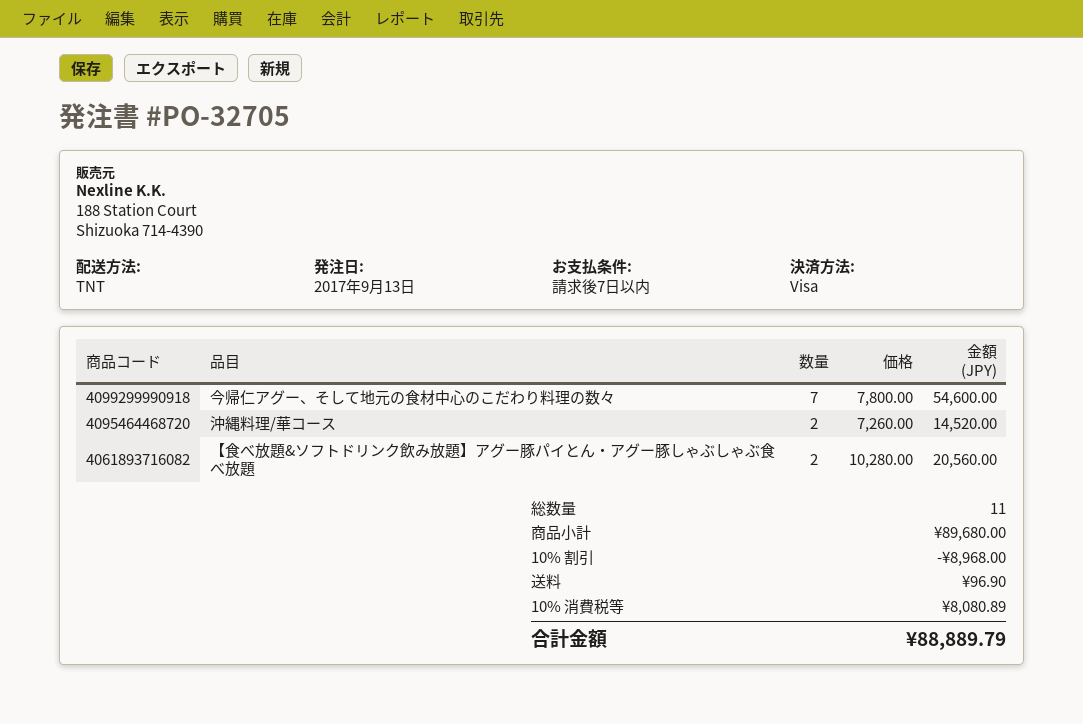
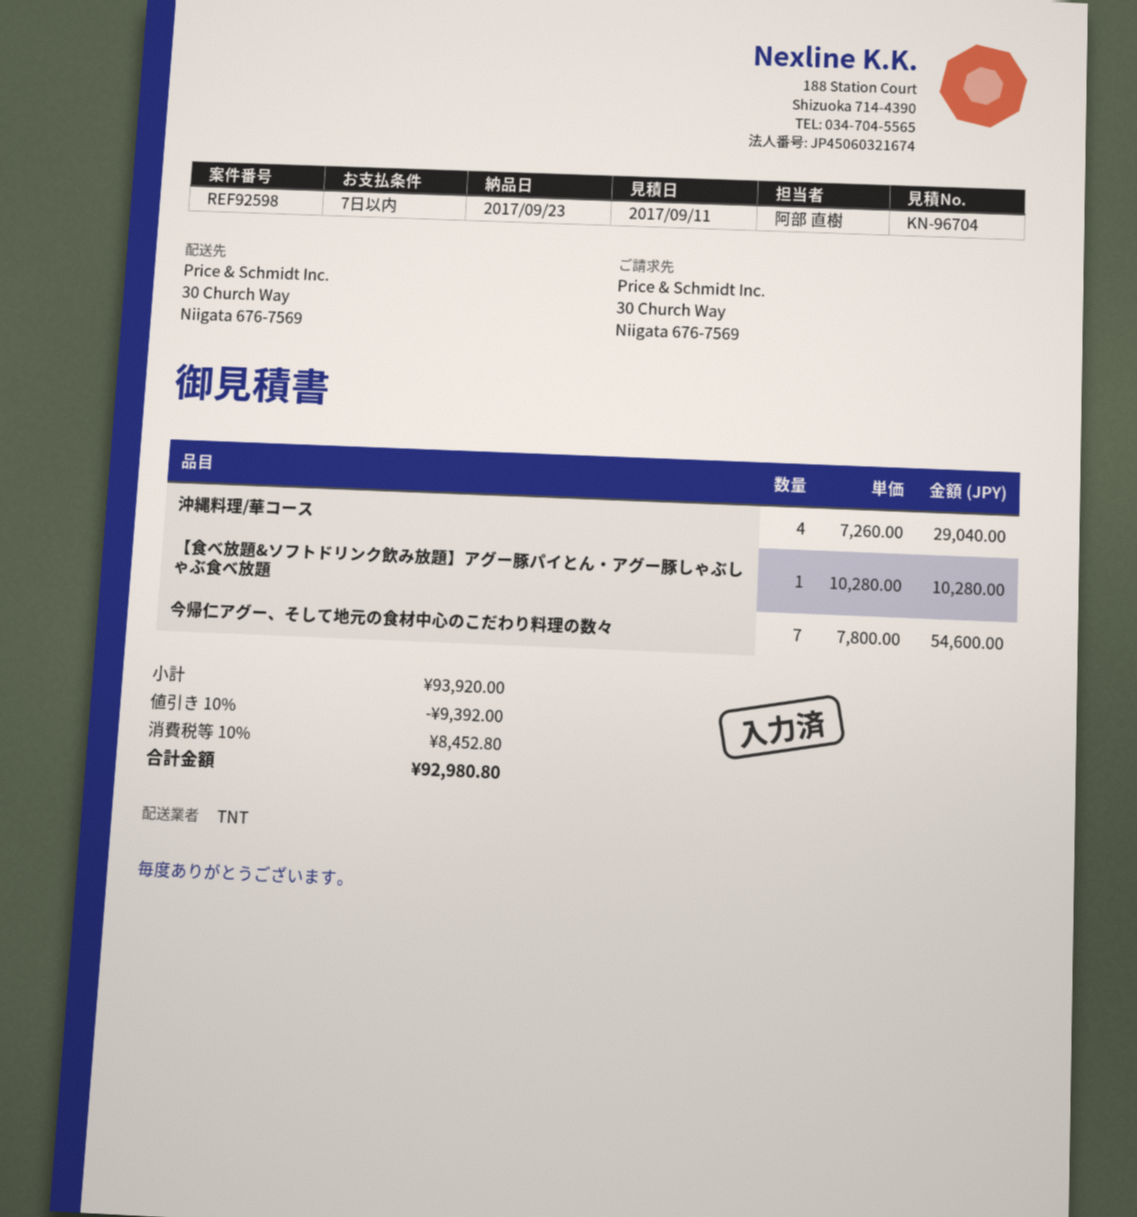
沖縄料理/華コース: 2 x 7260.00 = 14520.00 -> 4 x 7260.00 = 29040.00
【食べ放題&ソフトドリンク飲み放題】アグー豚パイとん・アグー豚しゃぶしゃぶ食べ放題: 2 x 10280.00 = 20560.00 -> 1 x 10280.00 = 10280.00
subtotal: 89680.00 -> 93920.00
discount: 10% = 8968.00 -> 10% = 9392.00
shipping: 96.90 -> none
tax: 10% = 8080.89 -> 10% = 8452.80
total: 88889.79 -> 92980.80

